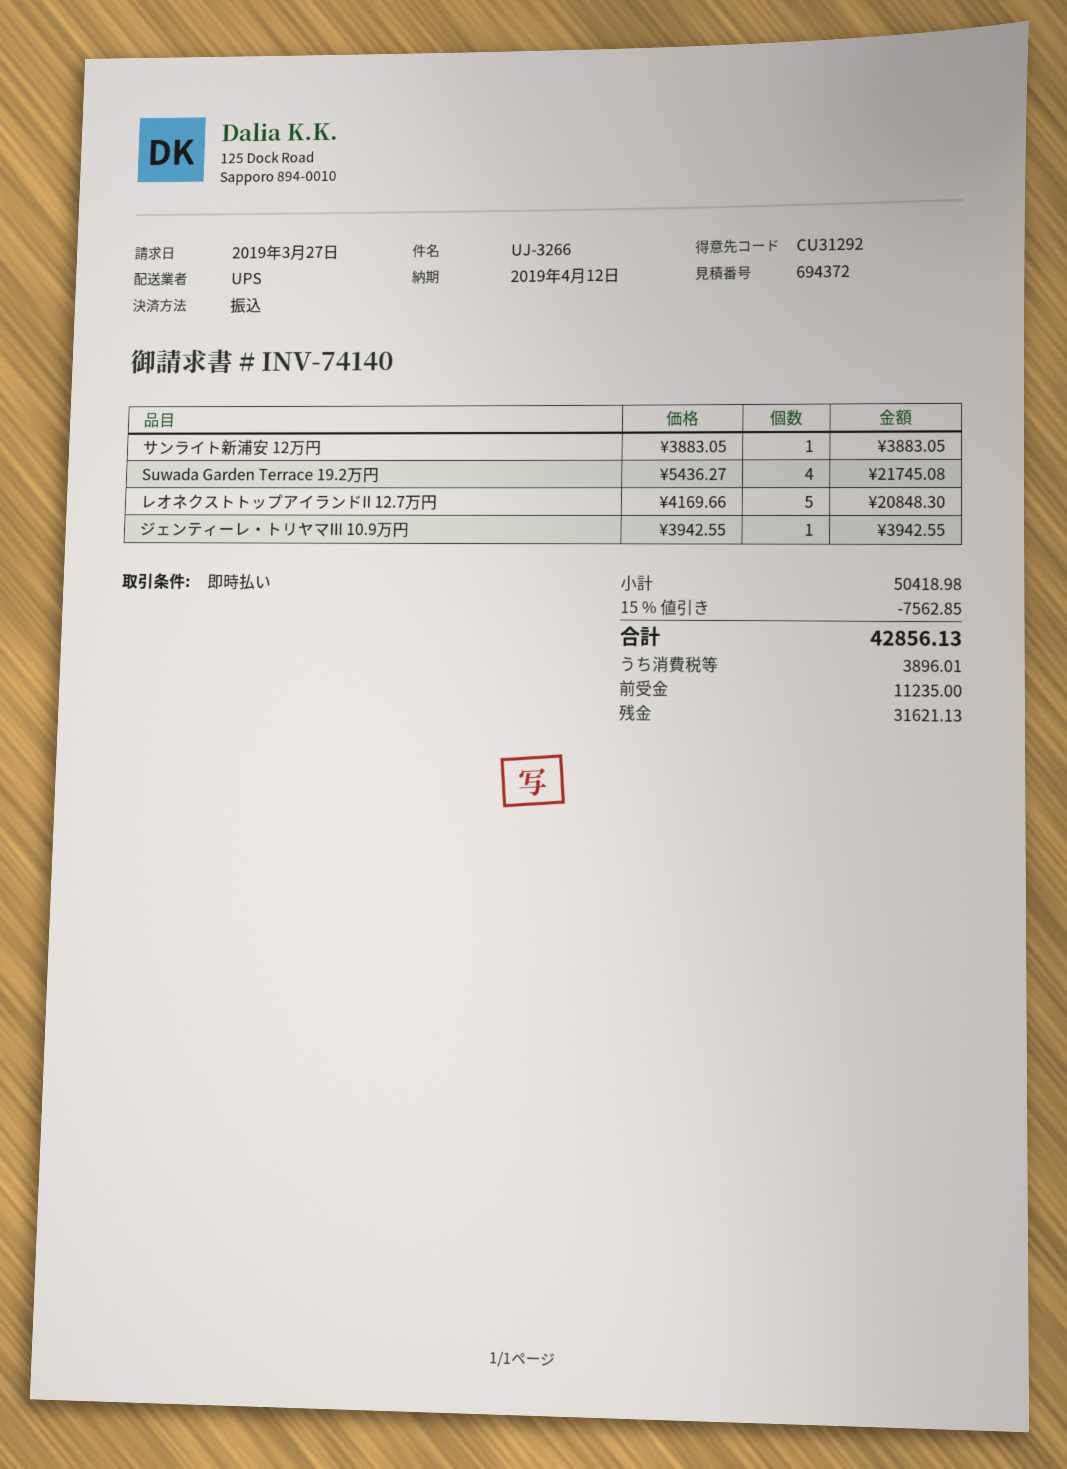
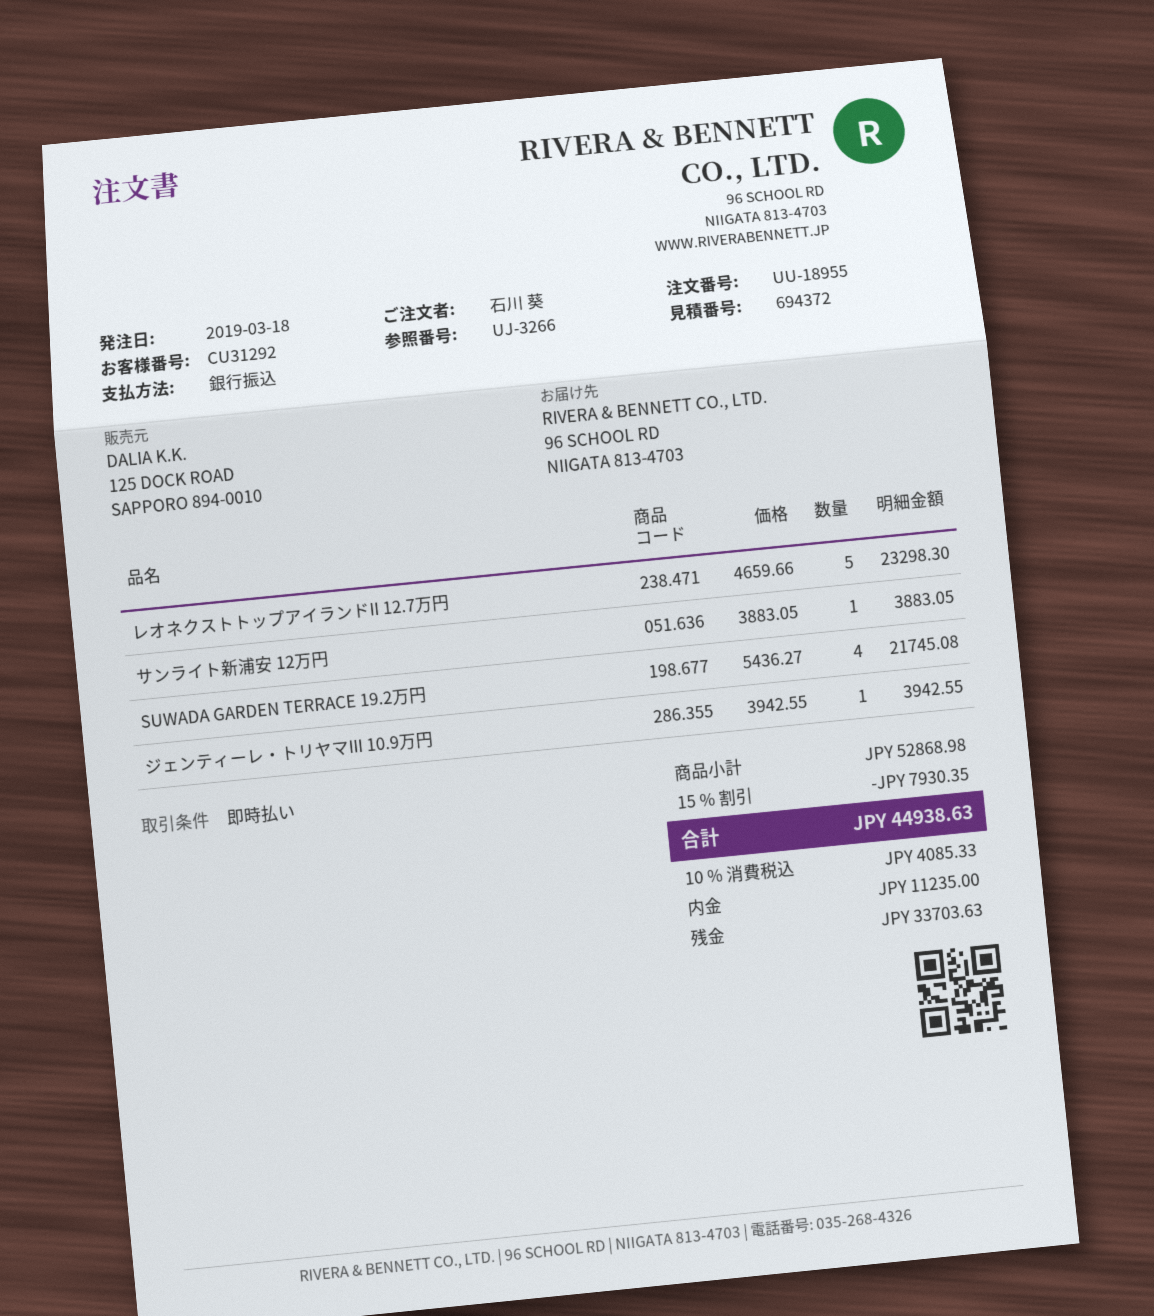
レオネクストトップアイランドII 12.7万円: 5 x 4169.66 = 20848.30 -> 5 x 4659.66 = 23298.30
subtotal: 50418.98 -> 52868.98
discount: 15% = 7562.85 -> 15% = 7930.35
tax: 3896.01 -> 4085.33
total: 42856.13 -> 44938.63
balance: 31621.13 -> 33703.63

